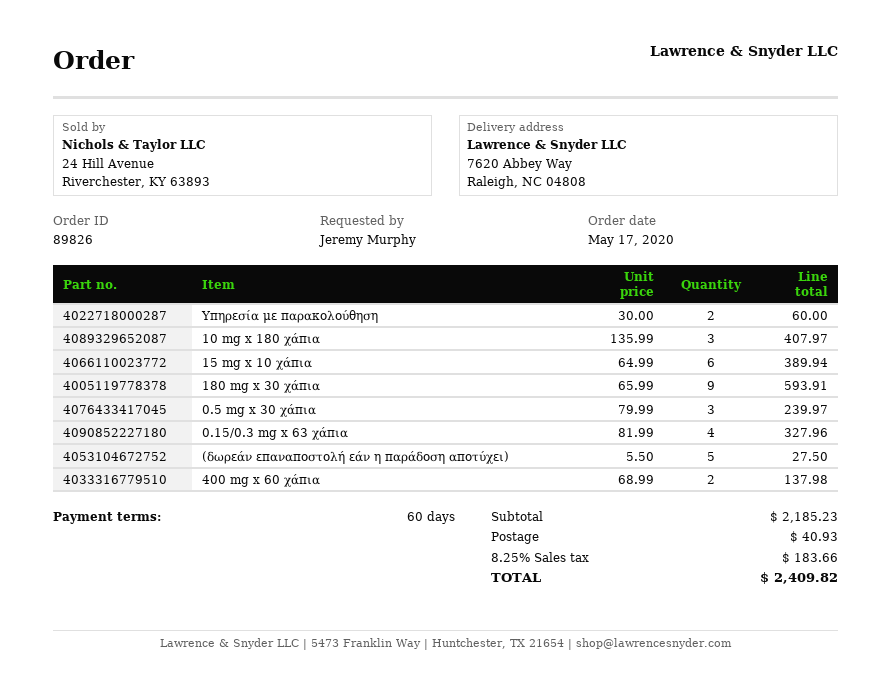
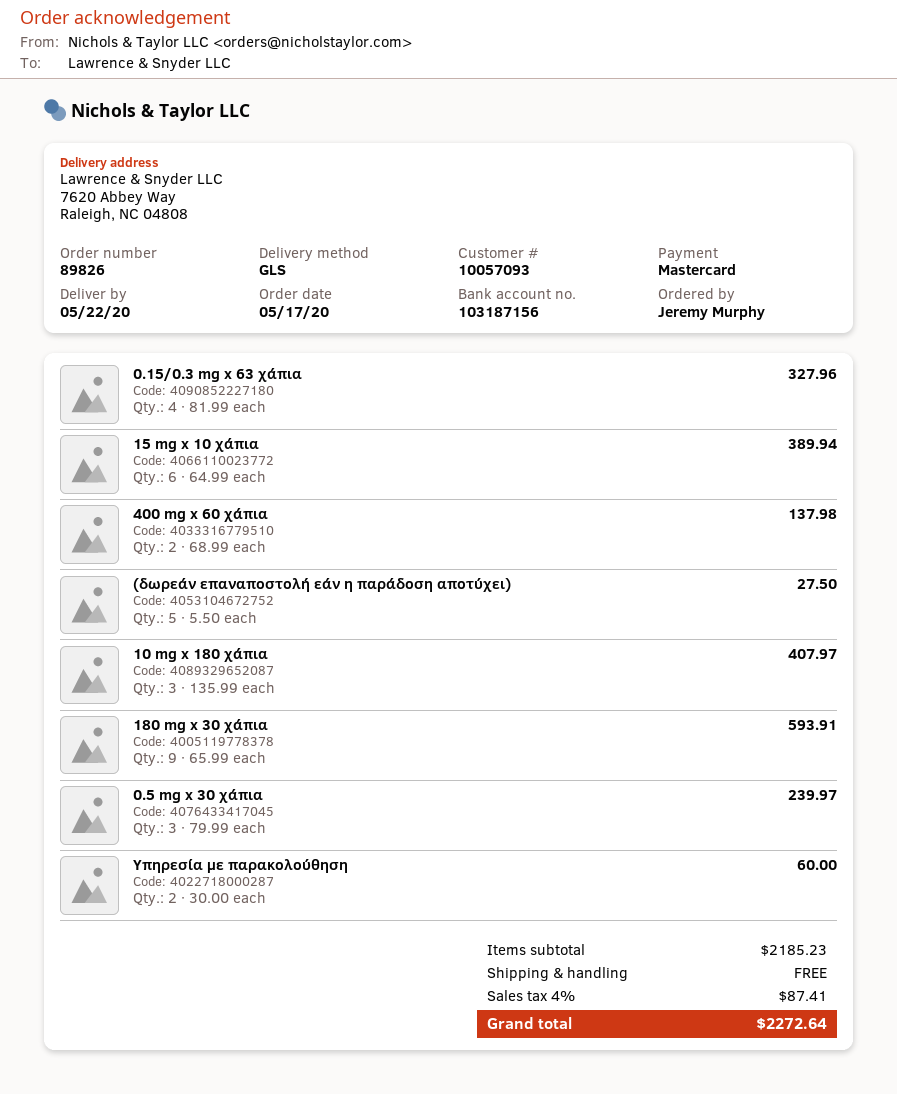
shipping: 40.93 -> 0.00
tax: 8.25% = 183.66 -> 4% = 87.41
total: 2409.82 -> 2272.64

